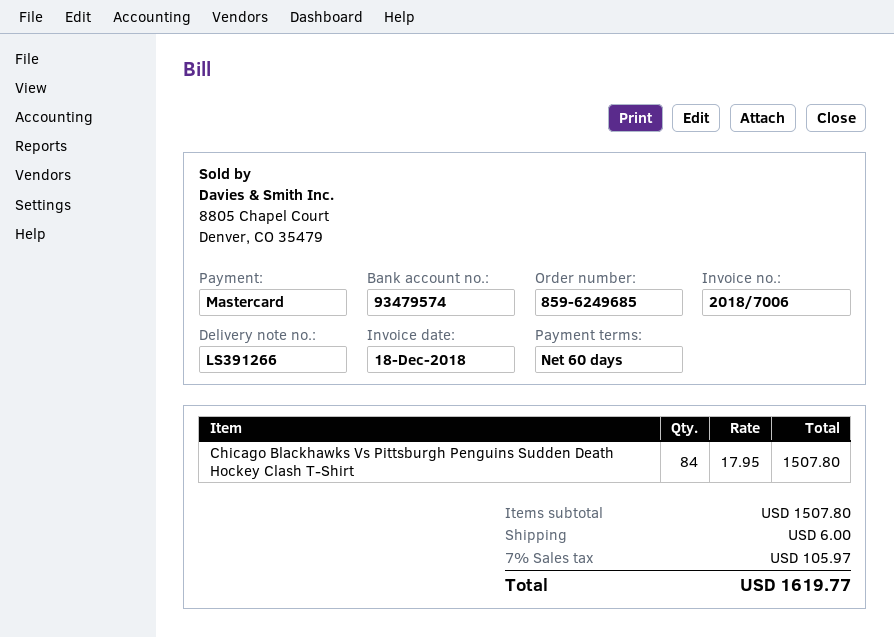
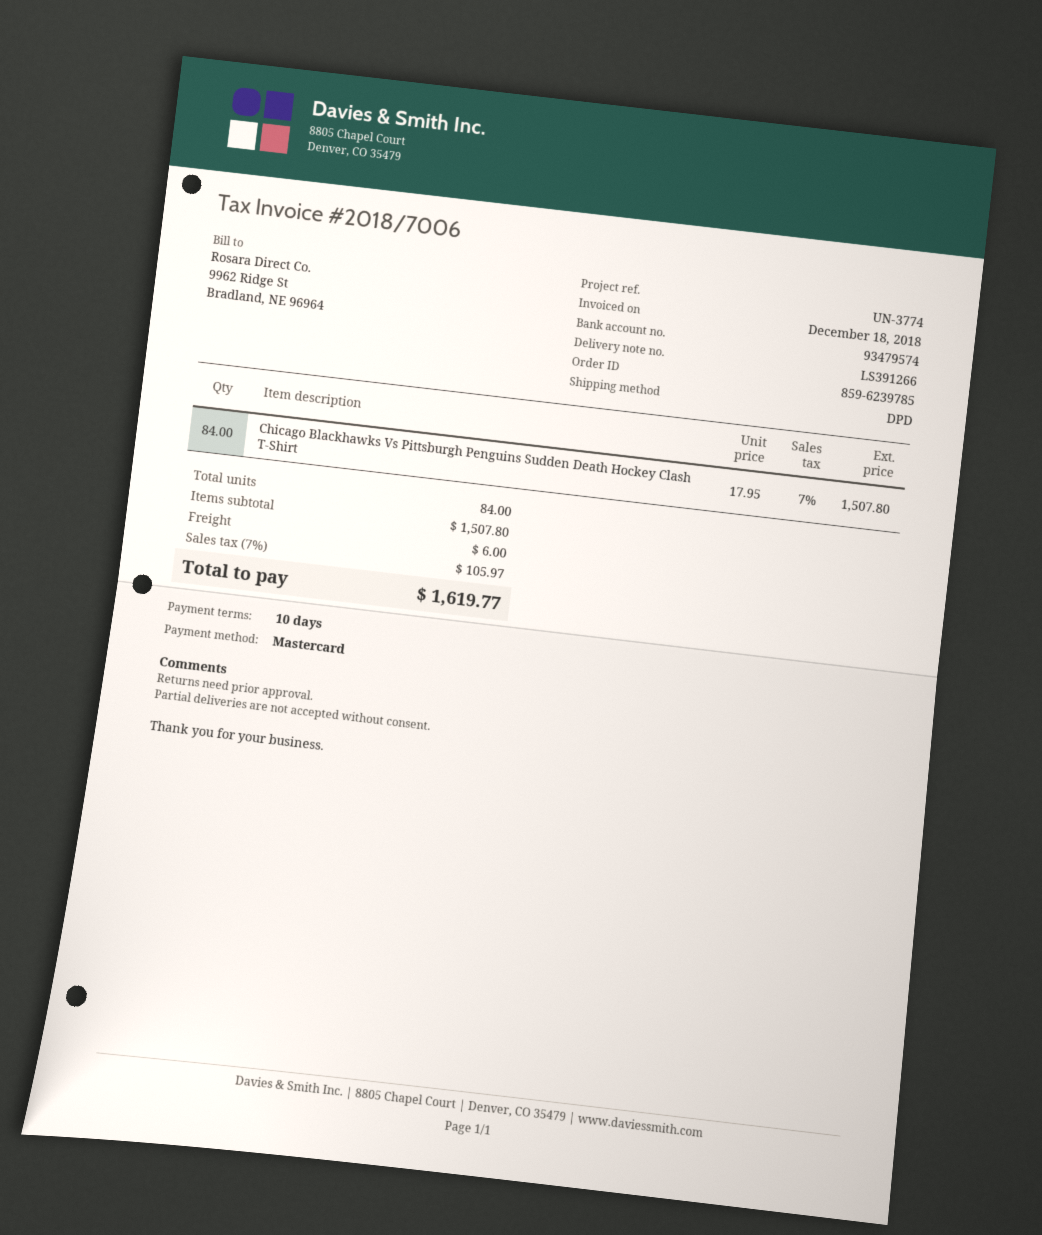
order number: 859-6249685 -> 859-6239785
payment terms: 60 days -> 10 days

